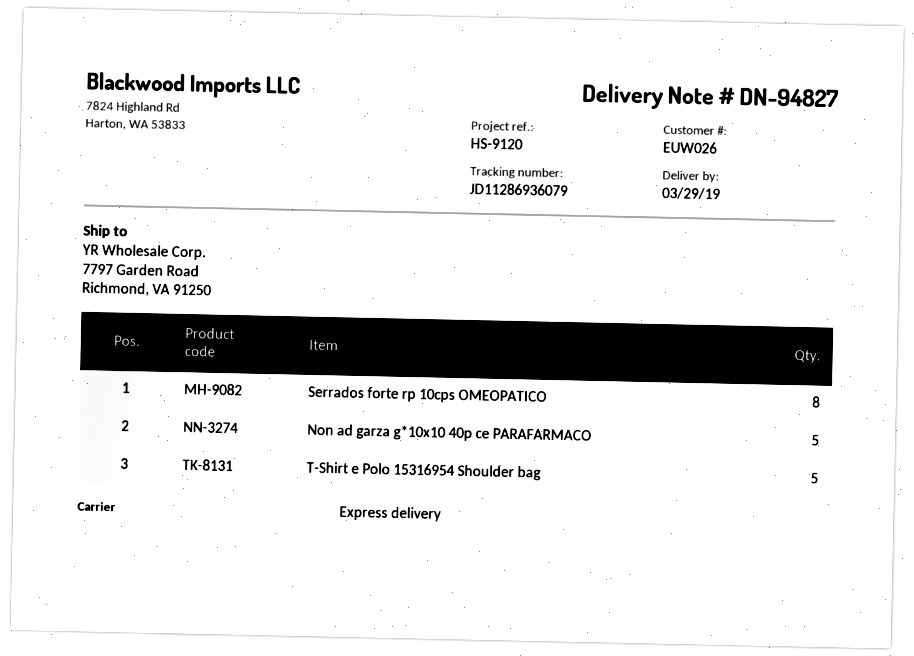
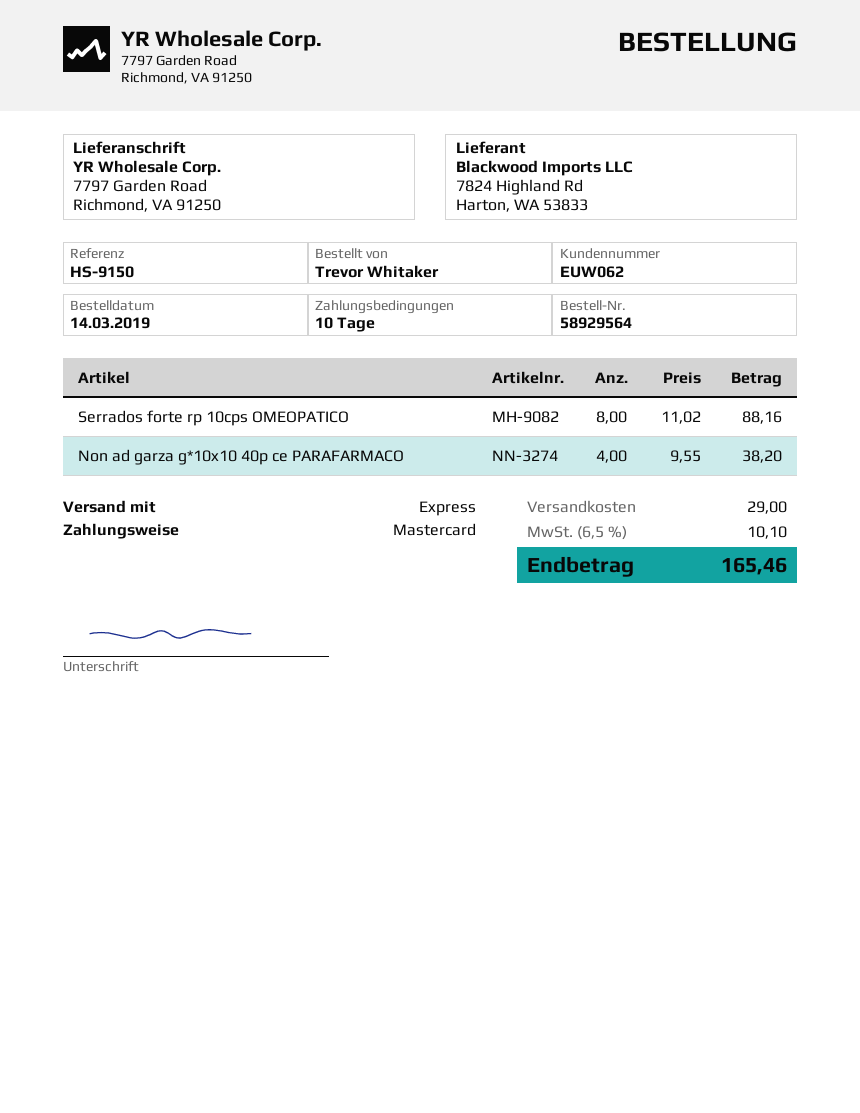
customer number: EUW026 -> EUW062
reference: HS-9120 -> HS-9150
Non ad garza g*10x10 40p ce PARAFARMACO: 5 -> 4
T-Shirt e Polo 15316954 Shoulder bag: 5 -> none

